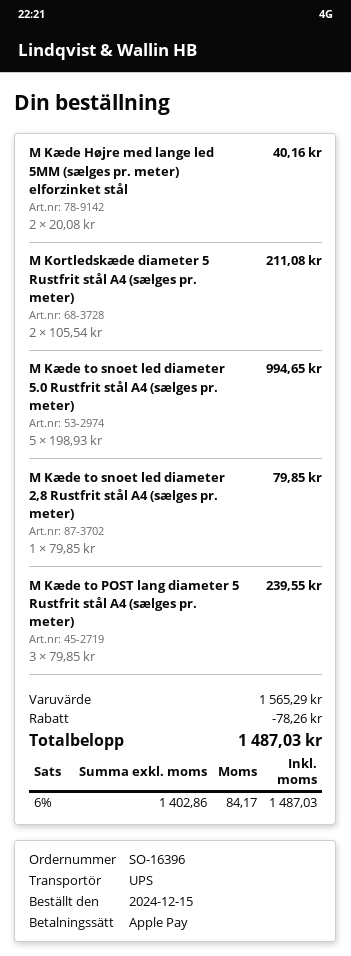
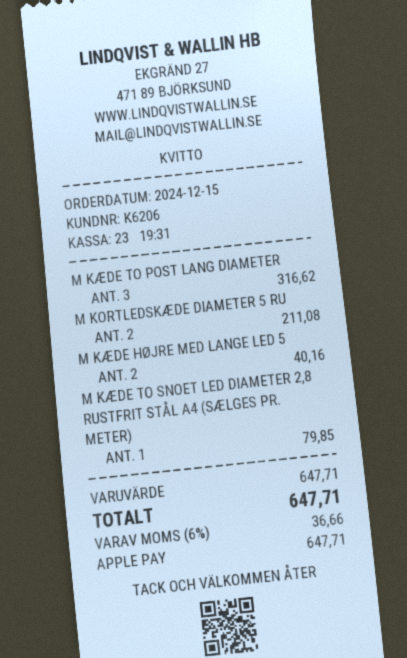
M Kæde to snoet led diameter 5.0 Rustfrit stål A4 (sælges pr. meter): 5 for 994.65 -> none
M Kæde to POST lang diameter 5 Rustfrit stål A4 (sælges pr. meter): 3 for 239.55 -> 3 for 316.62
subtotal: 1565.29 -> 647.71
discount: 78.26 -> none
tax: 6% = 84.17 -> 6% = 36.66
total: 1487.03 -> 647.71

